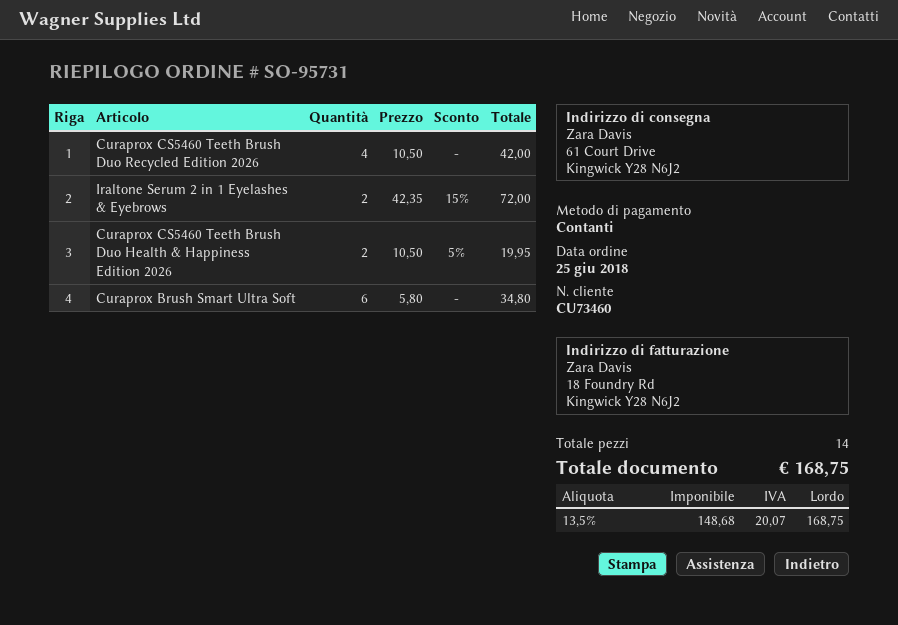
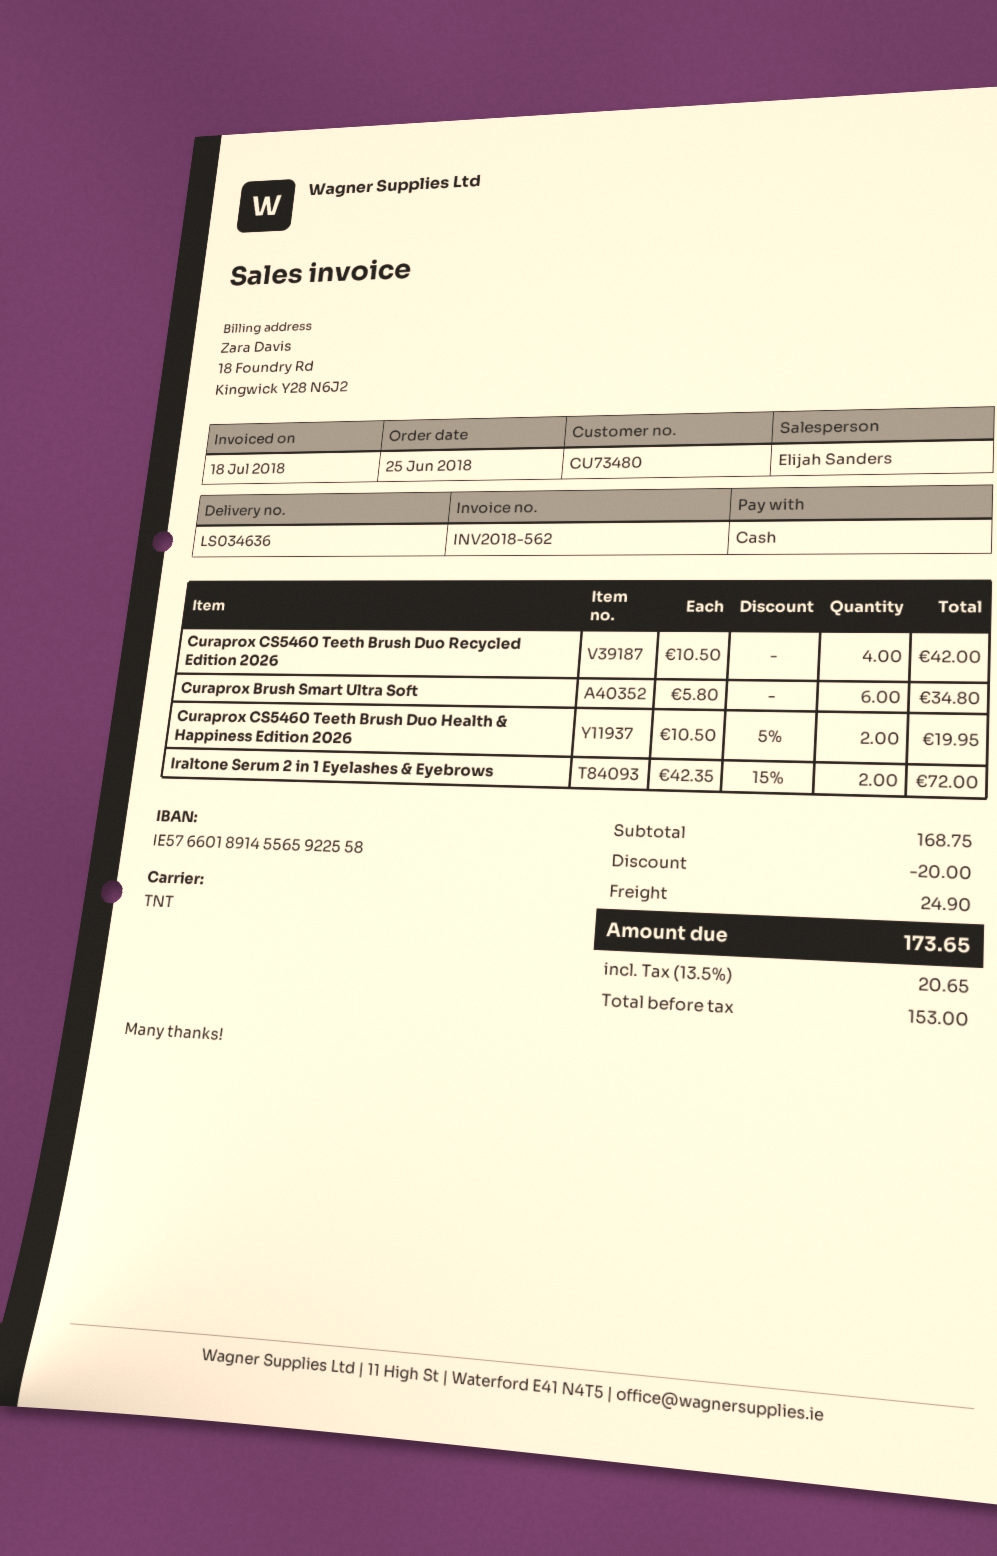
customer number: CU73460 -> CU73480
discount: none -> 20.00
shipping: none -> 24.90
net: 148.68 -> 153.00
tax: 13.5% = 20.07 -> 13.5% = 20.65
total: 168.75 -> 173.65

